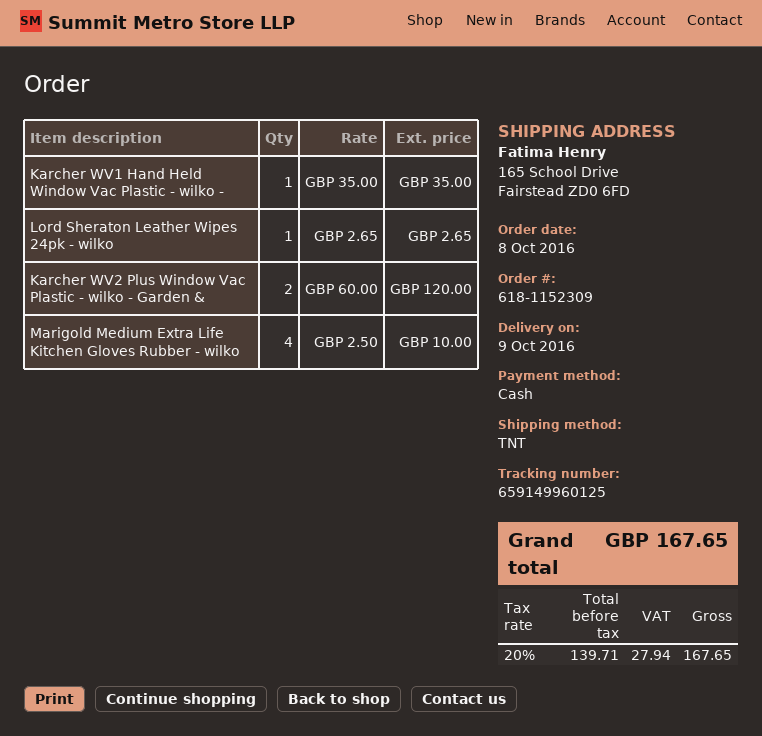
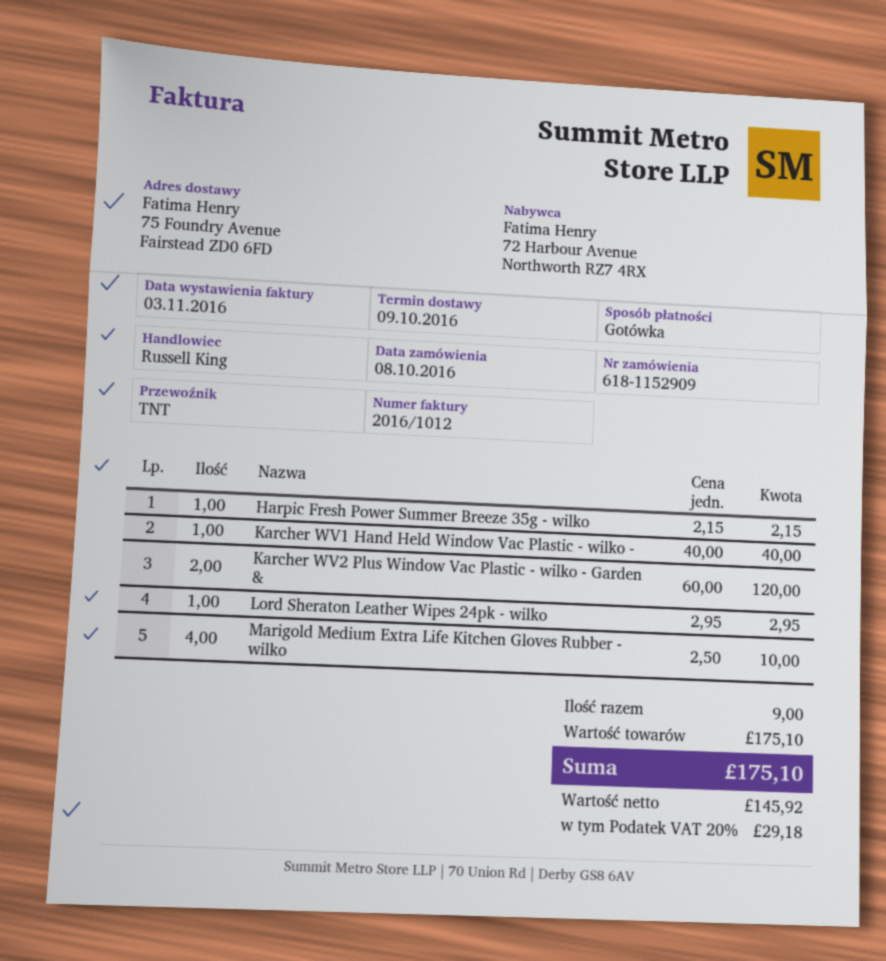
order number: 618-1152309 -> 618-1152909
ship to: 165 School Drive, Fairstead ZD0 6FD -> 75 Foundry Avenue, Fairstead ZD0 6FD
Karcher WV1 Hand Held Window Vac Plastic - wilko -: 1 x 35.00 = 35.00 -> 1 x 40.00 = 40.00
Lord Sheraton Leather Wipes 24pk - wilko: 1 x 2.65 = 2.65 -> 1 x 2.95 = 2.95
Harpic Fresh Power Summer Breeze 35g - wilko: none -> 1 x 2.15 = 2.15
net: 139.71 -> 145.92
tax: 20% = 27.94 -> 20% = 29.18
total: 167.65 -> 175.10

